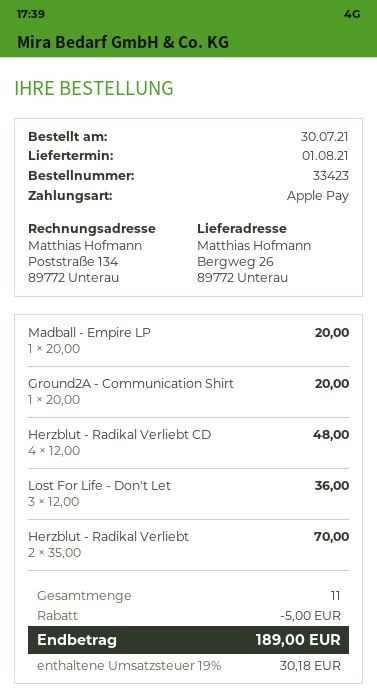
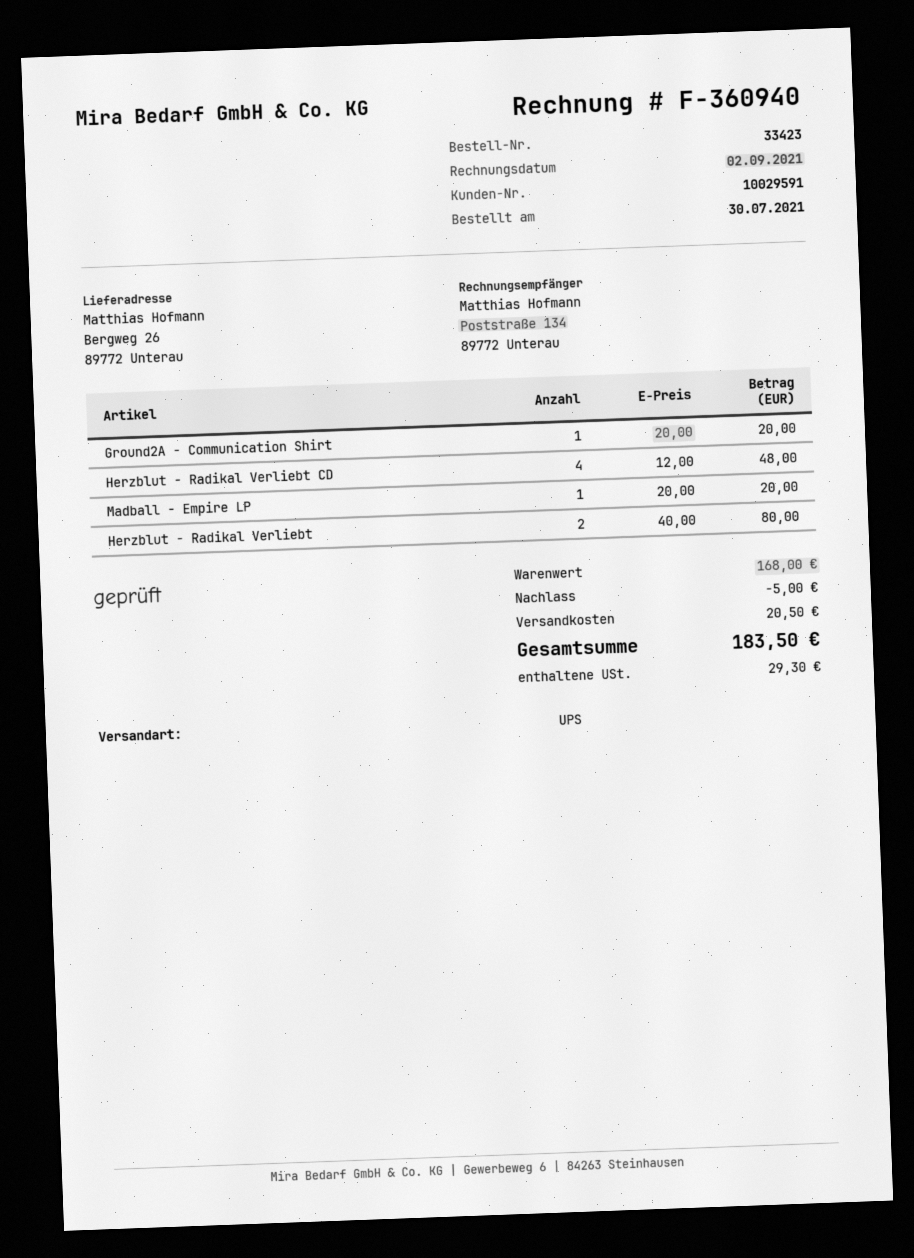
Lost For Life - Don't Let: 3 x 12.00 = 36.00 -> none
Herzblut - Radikal Verliebt: 2 x 35.00 = 70.00 -> 2 x 40.00 = 80.00
shipping: none -> 20.50
tax: 30.18 -> 29.30
total: 189.00 -> 183.50

